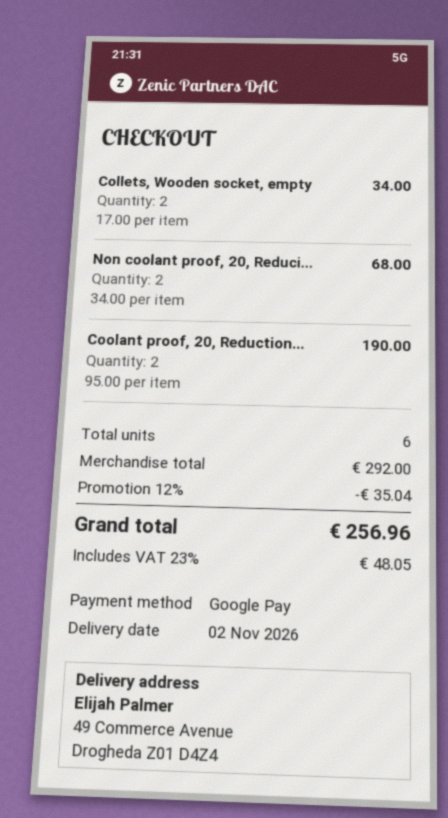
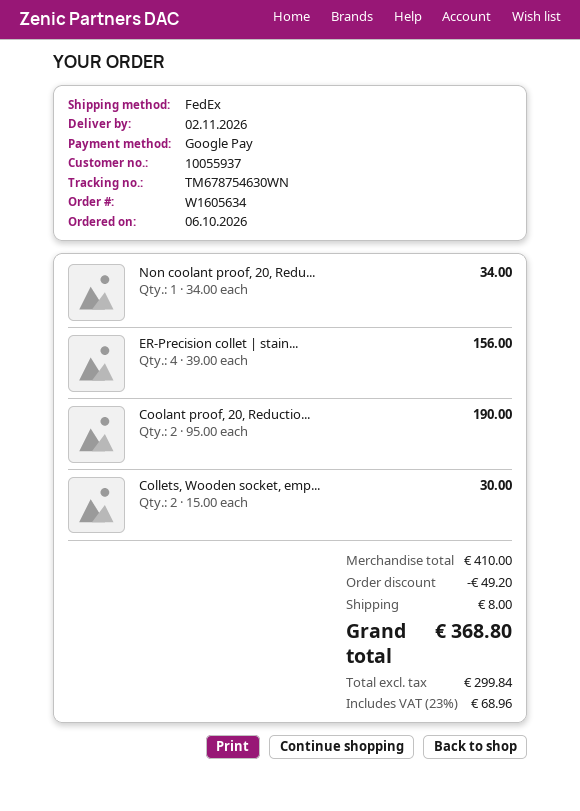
Collets, Wooden socket, empty: 2 x 17.00 = 34.00 -> 2 x 15.00 = 30.00
Non coolant proof, 20, Reduci...: 2 x 34.00 = 68.00 -> 1 x 34.00 = 34.00
ER-Precision collet | stain...: none -> 4 x 39.00 = 156.00
subtotal: 292.00 -> 410.00
discount: 35.04 -> 49.20
shipping: none -> 8.00
tax: 23% = 48.05 -> 23% = 68.96
total: 256.96 -> 368.80

